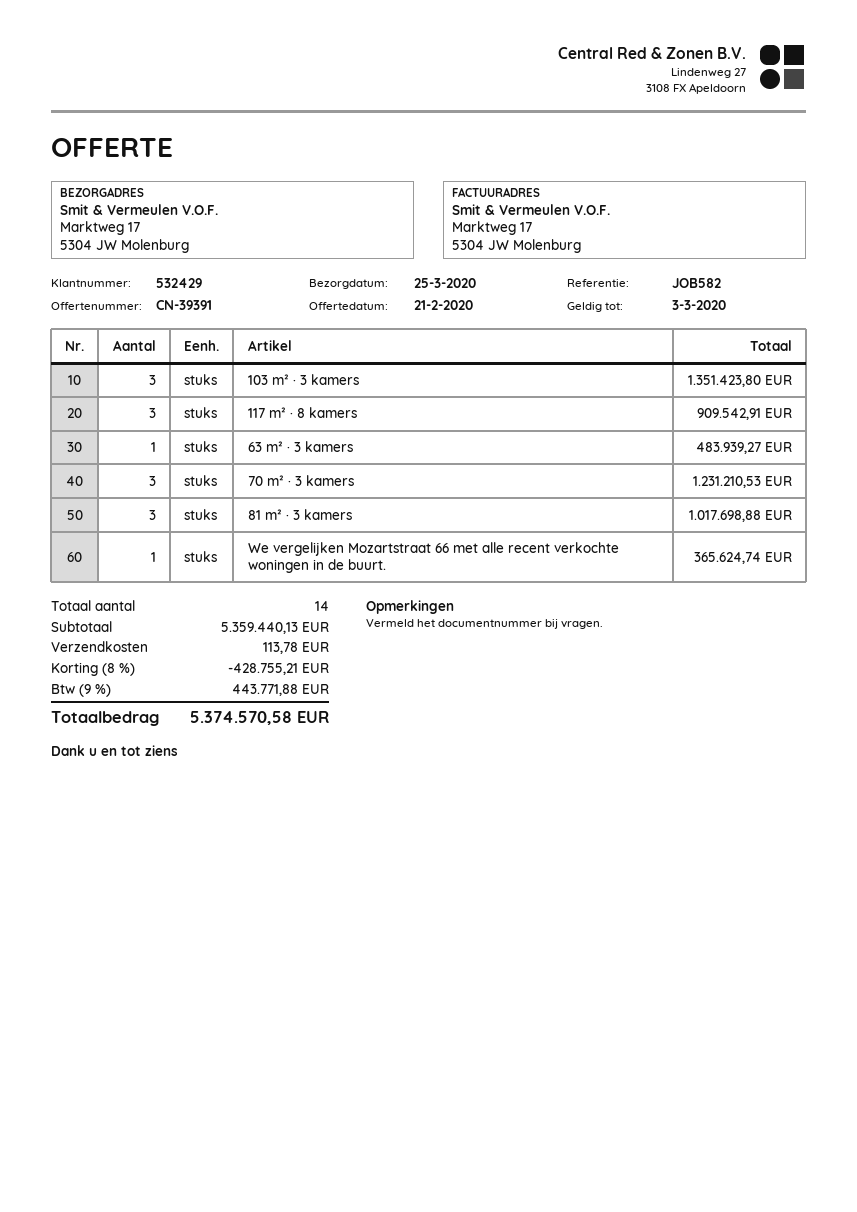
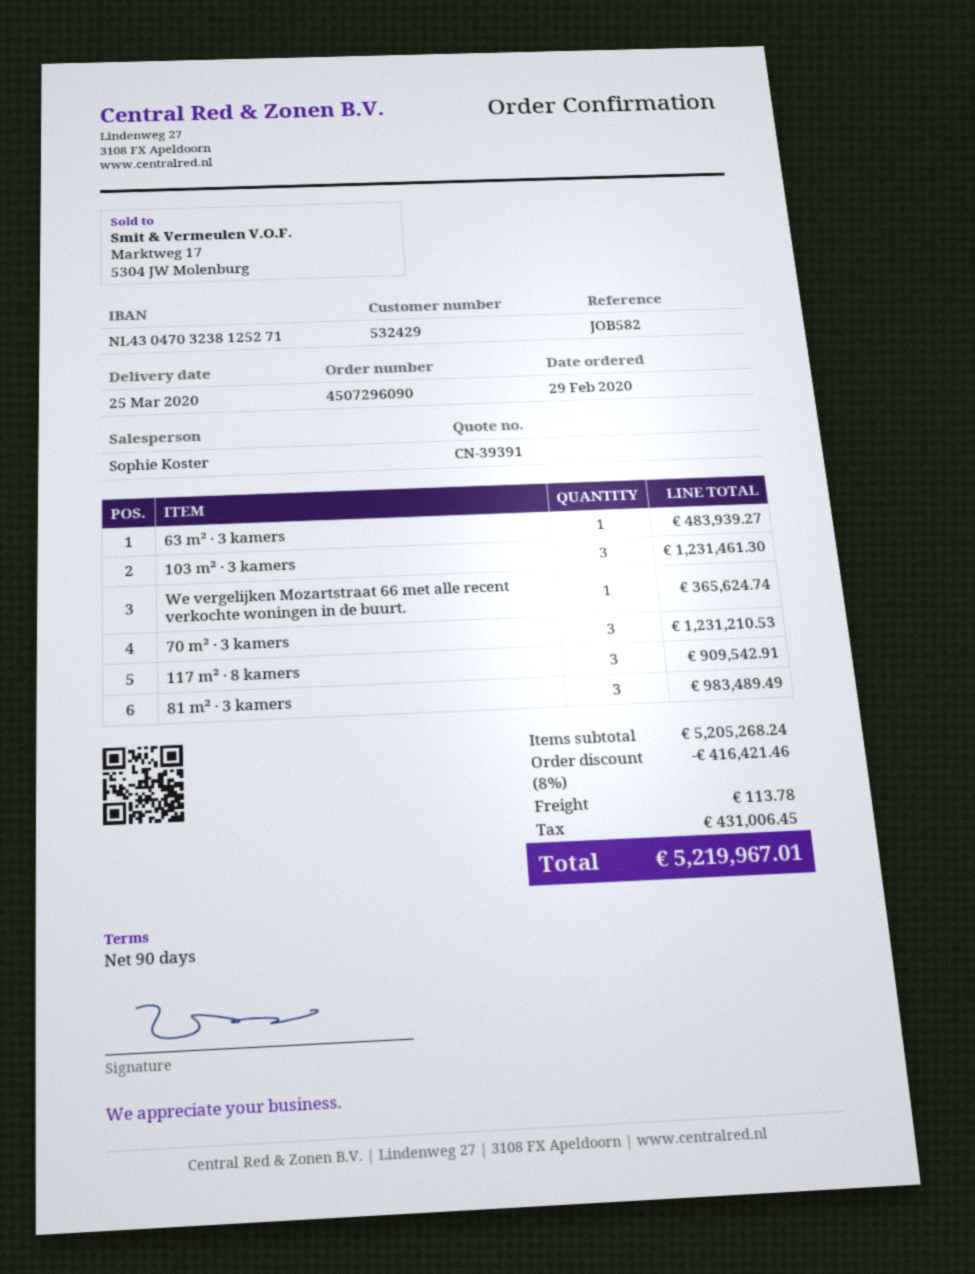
103 m² · 3 kamers: 3 for 1351423.80 -> 3 for 1231461.30
81 m² · 3 kamers: 3 for 1017698.88 -> 3 for 983489.49
subtotal: 5359440.13 -> 5205268.24
discount: 8% = 428755.21 -> 8% = 416421.46
tax: 443771.88 -> 431006.45
total: 5374570.58 -> 5219967.01

